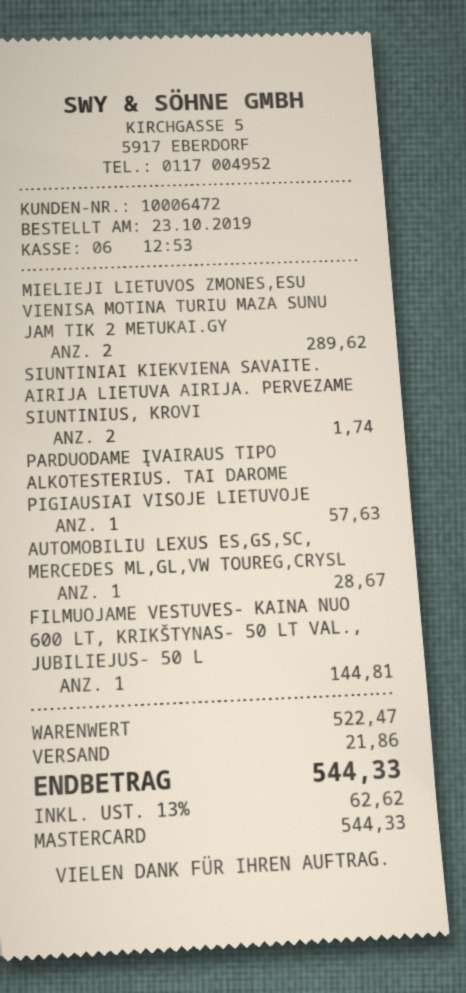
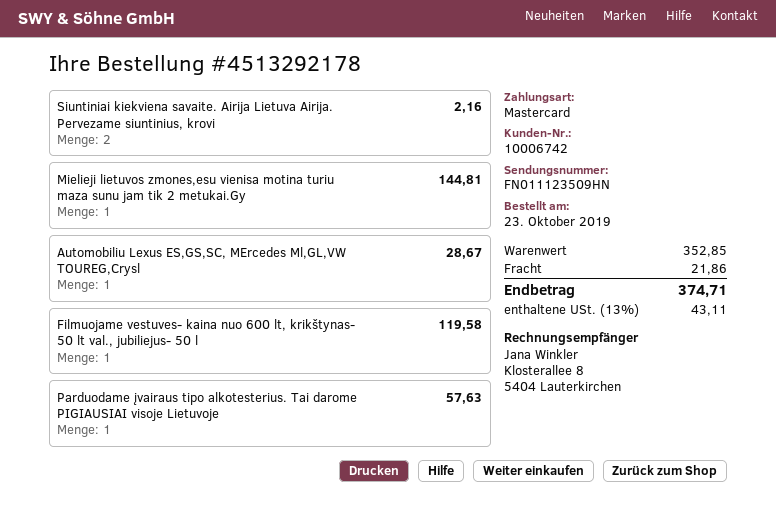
customer number: 10006472 -> 10006742
MIELIEJI LIETUVOS ZMONES,ESU VIENISA MOTINA TURIU MAZA SUNU JAM TIK 2 METUKAI.GY: 2 for 289.62 -> 1 for 144.81
SIUNTINIAI KIEKVIENA SAVAITE. AIRIJA LIETUVA AIRIJA. PERVEZAME SIUNTINIUS, KROVI: 2 for 1.74 -> 2 for 2.16
FILMUOJAME VESTUVES- KAINA NUO 600 LT, KRIKŠTYNAS- 50 LT VAL., JUBILIEJUS- 50 L: 1 for 144.81 -> 1 for 119.58
subtotal: 522.47 -> 352.85
tax: 13% = 62.62 -> 13% = 43.11
total: 544.33 -> 374.71

